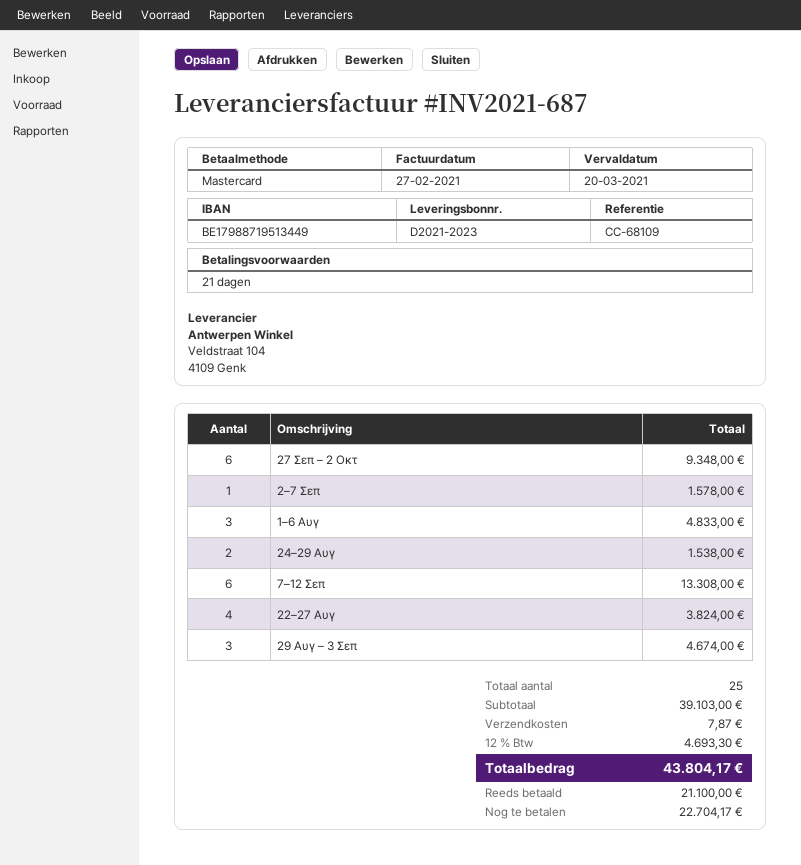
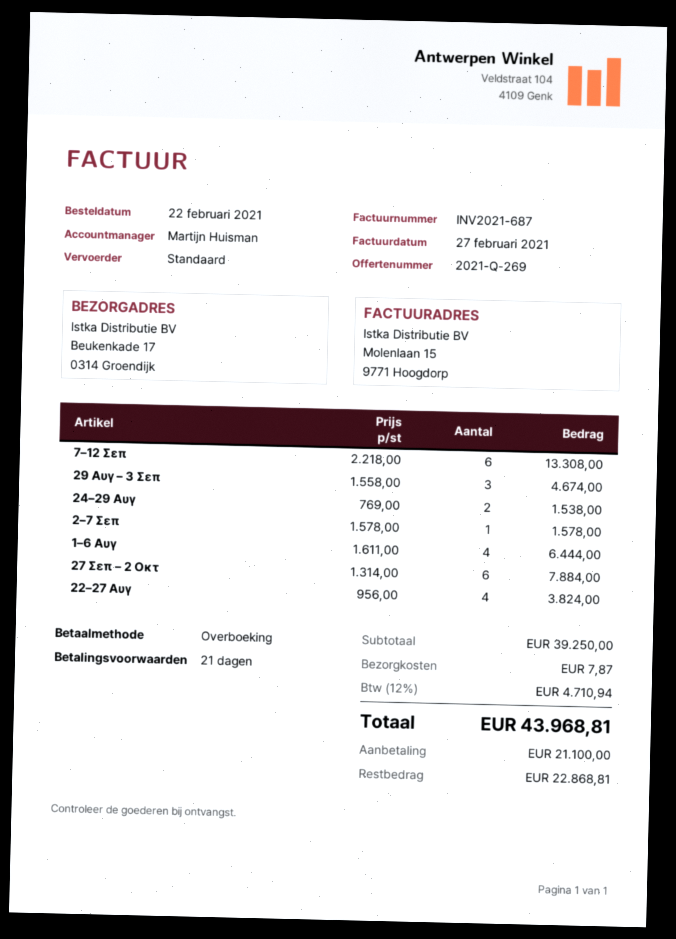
payment method: Mastercard -> bank transfer
27 Σεπ – 2 Οκτ: 6 for 9348.00 -> 6 for 7884.00
1–6 Αυγ: 3 for 4833.00 -> 4 for 6444.00
subtotal: 39103.00 -> 39250.00
tax: 12% = 4693.30 -> 12% = 4710.94
total: 43804.17 -> 43968.81
balance: 22704.17 -> 22868.81

